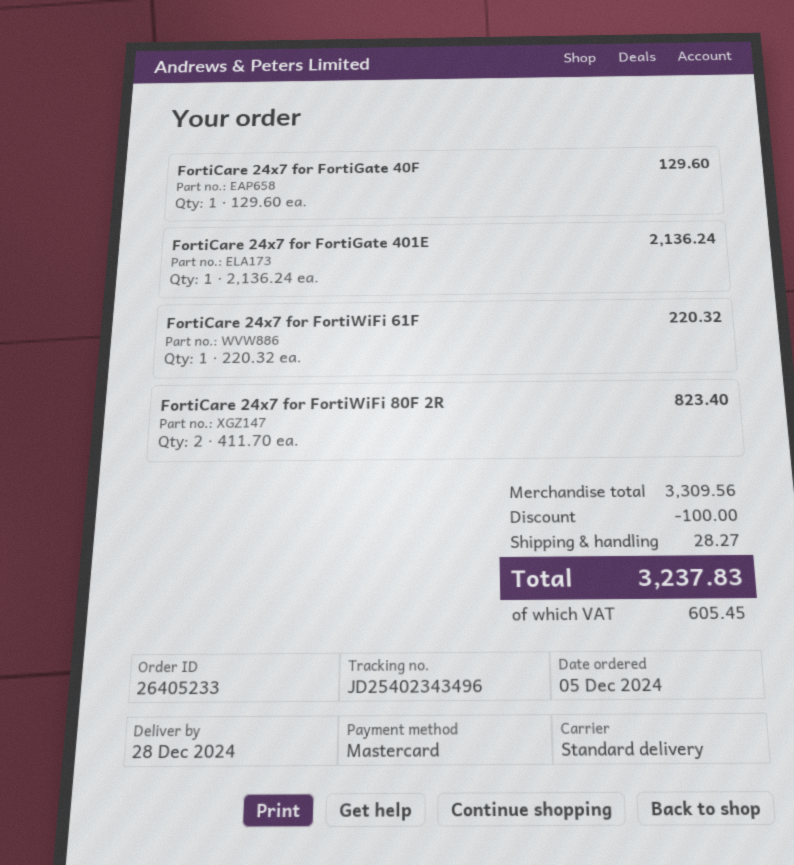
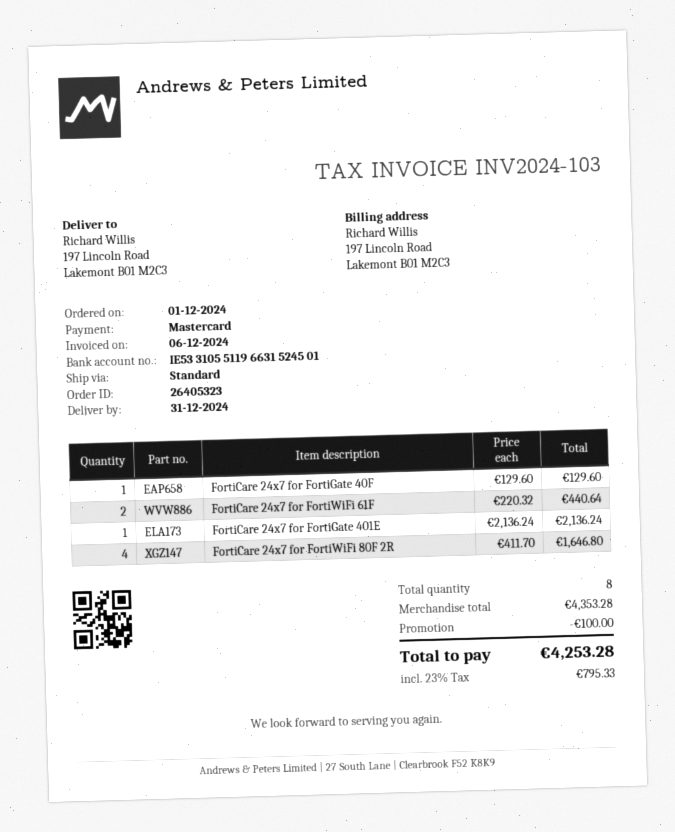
order number: 26405233 -> 26405323
order date: 2024-12-05 -> 2024-12-01
delivery date: 2024-12-28 -> 2024-12-31
FortiCare 24x7 for FortiWiFi 61F: 1 x 220.32 = 220.32 -> 2 x 220.32 = 440.64
FortiCare 24x7 for FortiWiFi 80F 2R: 2 x 411.70 = 823.40 -> 4 x 411.70 = 1646.80
subtotal: 3309.56 -> 4353.28
shipping: 28.27 -> none
tax: 605.45 -> 795.33
total: 3237.83 -> 4253.28

